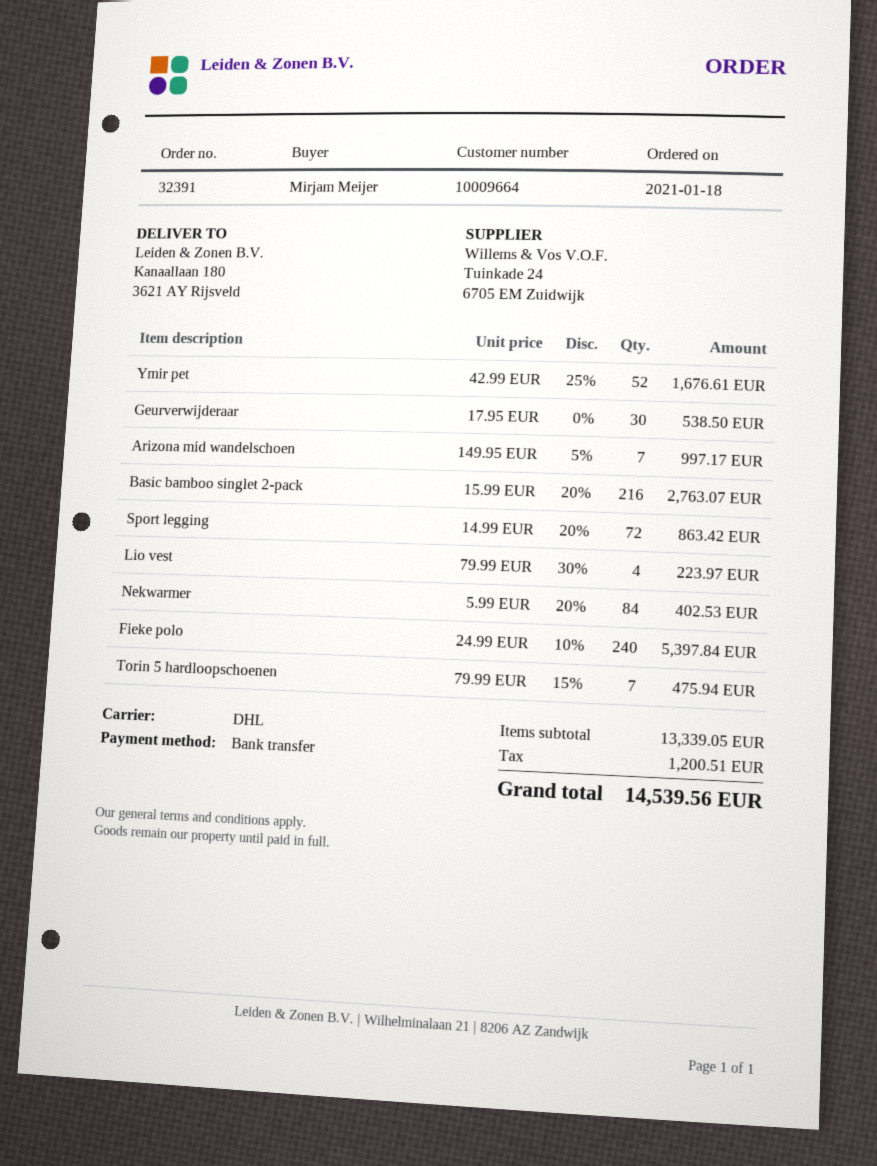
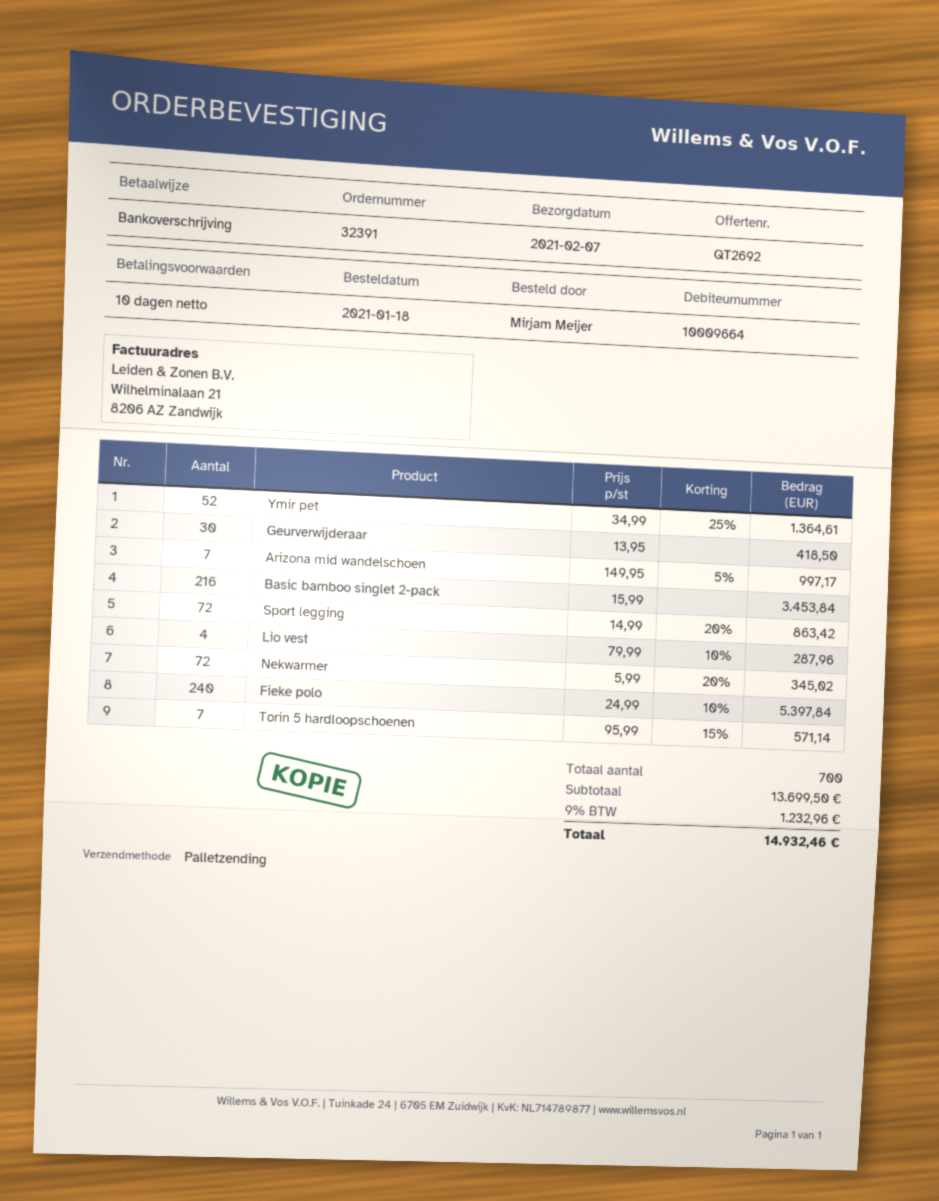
shipping method: DHL -> pallet freight
Ymir pet: 52 x 42.99 - 25% = 1676.61 -> 52 x 34.99 - 25% = 1364.61
Geurverwijderaar: 30 x 17.95 = 538.50 -> 30 x 13.95 = 418.50
Basic bamboo singlet 2-pack: 216 x 15.99 - 20% = 2763.07 -> 216 x 15.99 = 3453.84
Lio vest: 4 x 79.99 - 30% = 223.97 -> 4 x 79.99 - 10% = 287.96
Nekwarmer: 84 x 5.99 - 20% = 402.53 -> 72 x 5.99 - 20% = 345.02
Torin 5 hardloopschoenen: 7 x 79.99 - 15% = 475.94 -> 7 x 95.99 - 15% = 571.14
subtotal: 13339.05 -> 13699.50
tax: 1200.51 -> 1232.96
total: 14539.56 -> 14932.46

